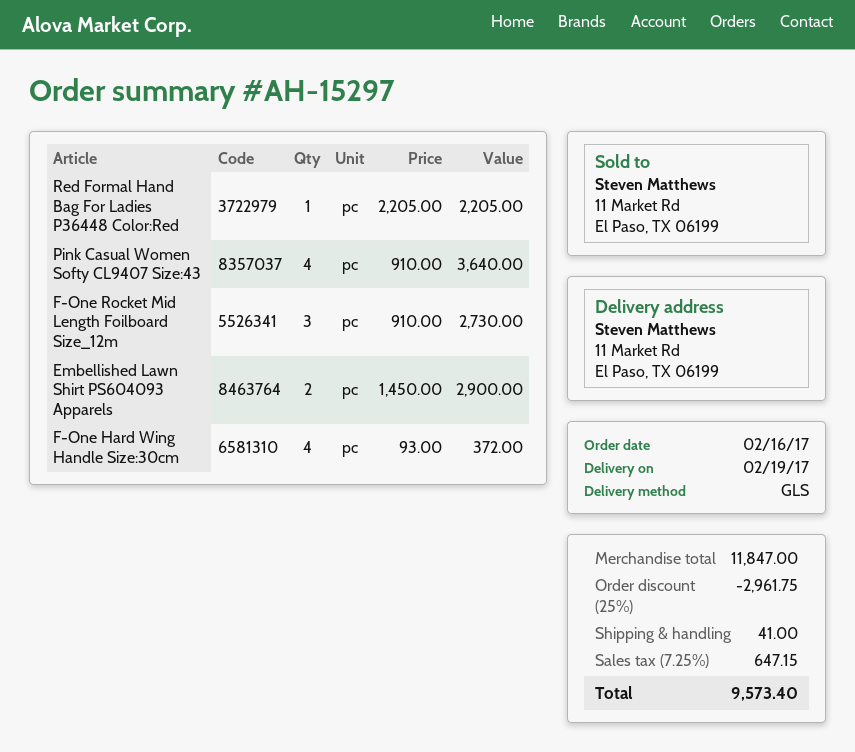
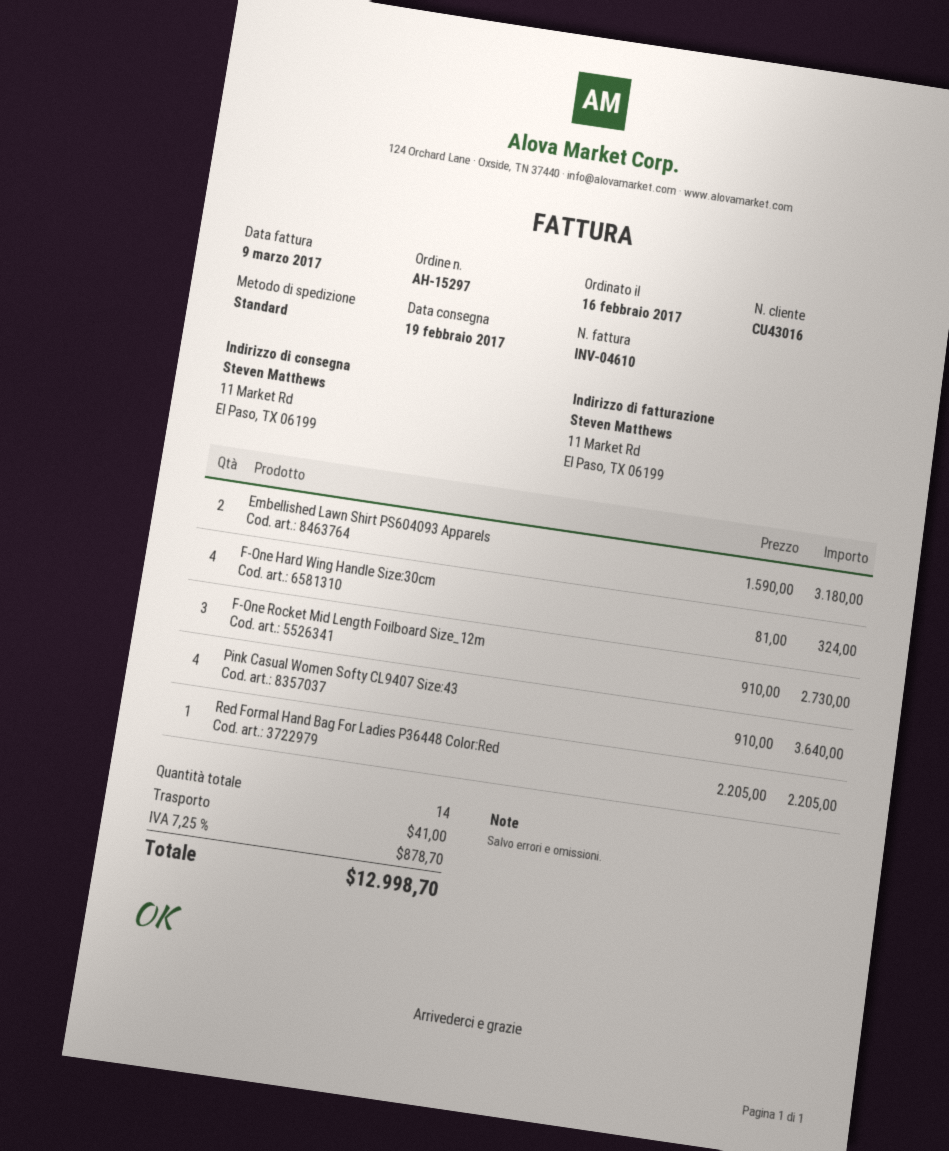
shipping method: GLS -> standard
Embellished Lawn Shirt PS604093 Apparels: 2 x 1450.00 = 2900.00 -> 2 x 1590.00 = 3180.00
F-One Hard Wing Handle Size:30cm: 4 x 93.00 = 372.00 -> 4 x 81.00 = 324.00
discount: 25% = 2961.75 -> none
tax: 7.25% = 647.15 -> 7.25% = 878.70
total: 9573.40 -> 12998.70

